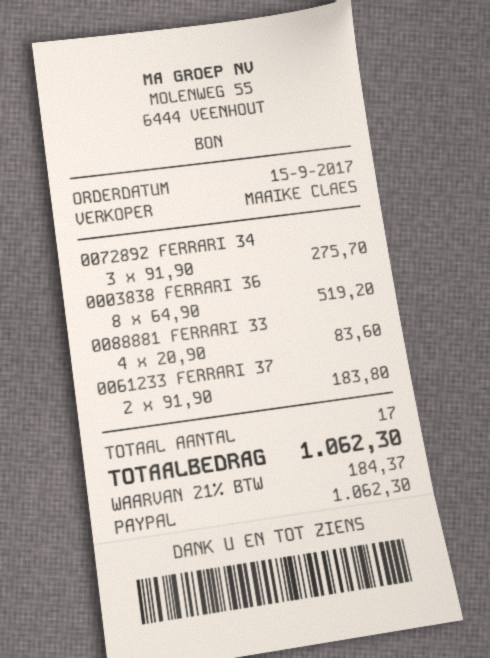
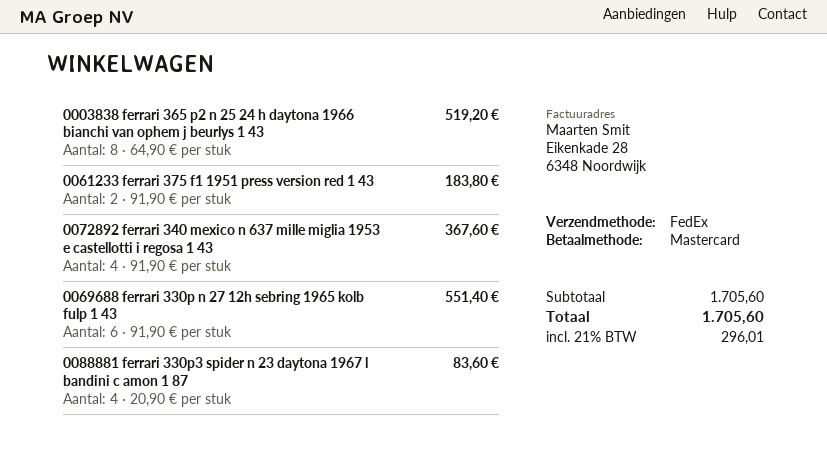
payment method: PayPal -> Mastercard
0072892 FERRARI 34: 3 x 91.90 = 275.70 -> 4 x 91.90 = 367.60
0069688 ferrari 330p n 27 12h sebring 1965 kolb fulp 1 43: none -> 6 x 91.90 = 551.40
tax: 21% = 184.37 -> 21% = 296.01
total: 1062.30 -> 1705.60

